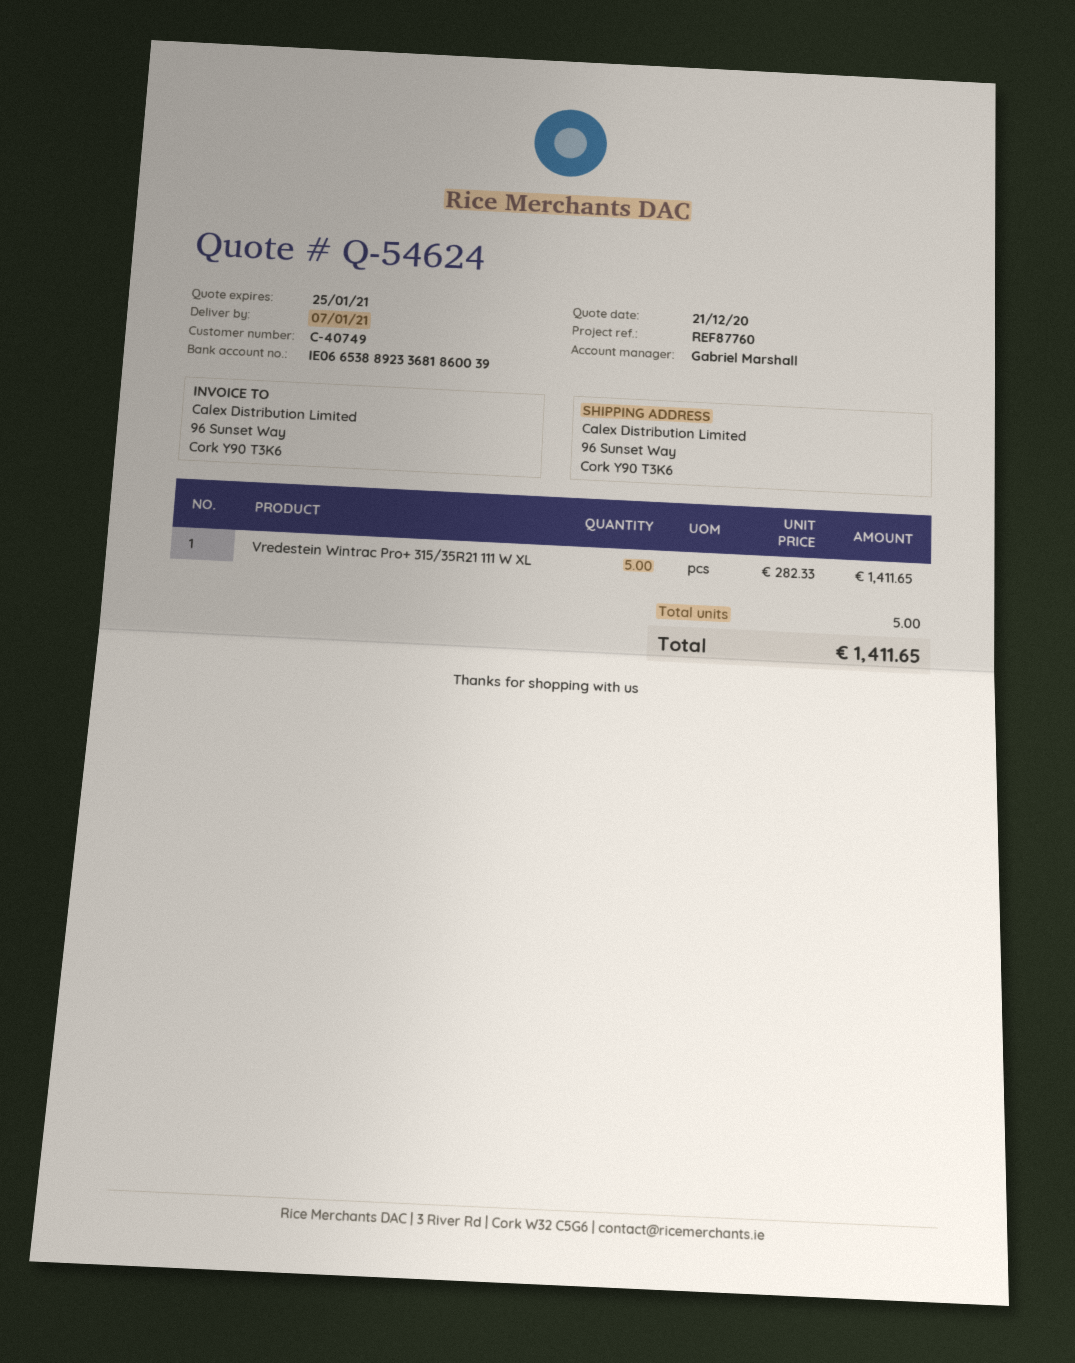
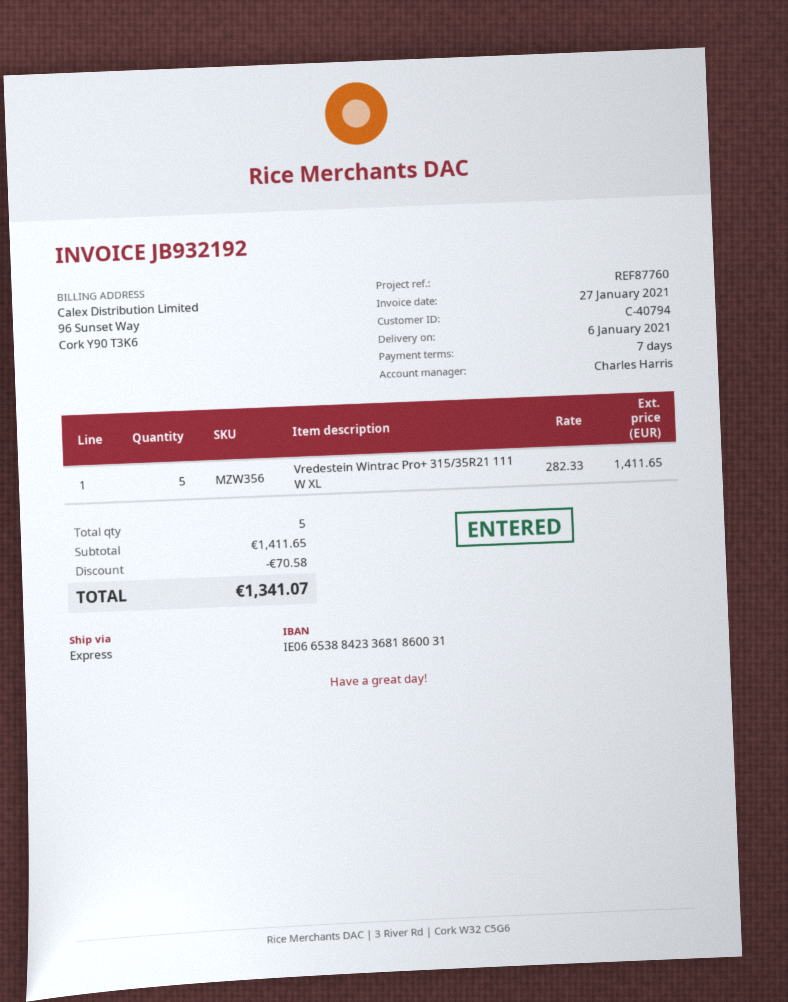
delivery date: 2021-01-07 -> 2021-01-06
customer number: C-40749 -> C-40794
sales rep: Gabriel Marshall -> Charles Harris
bank account: IE06653889233681860039 -> IE06653884233681860031
discount: none -> 70.58
total: 1411.65 -> 1341.07

